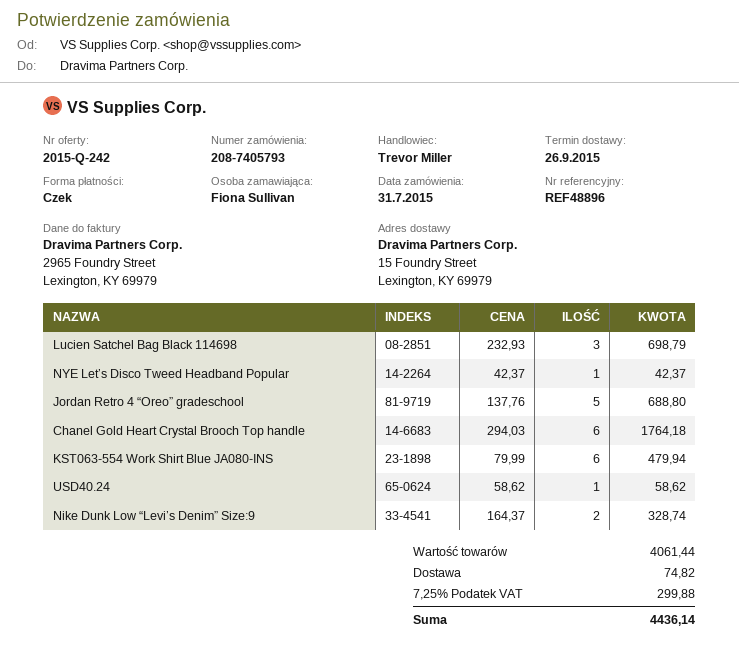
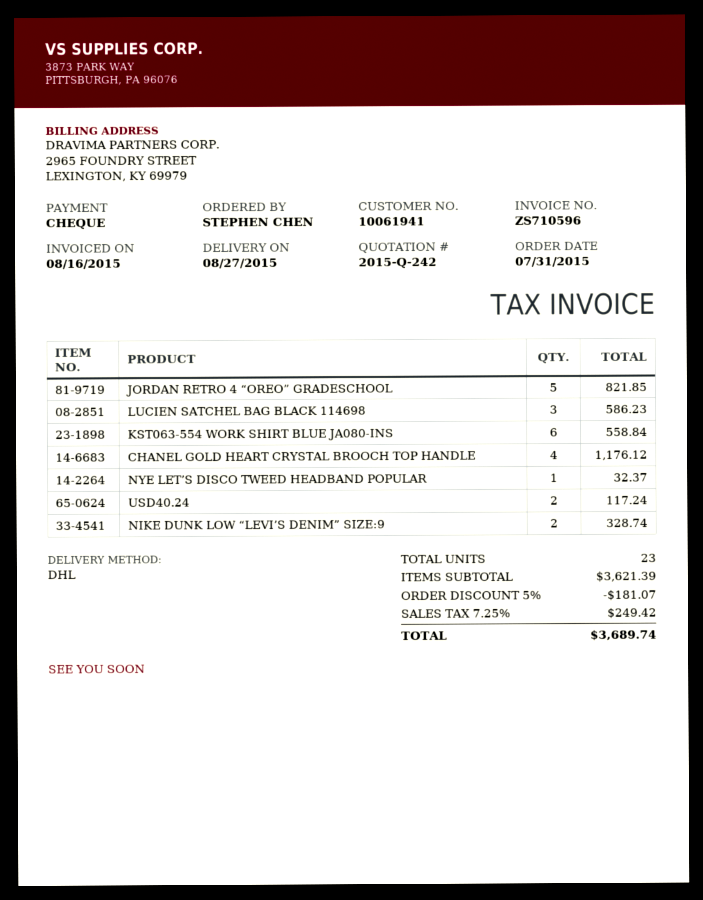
delivery date: 2015-09-26 -> 2015-08-27
ordered by: Fiona Sullivan -> STEPHEN CHEN
Lucien Satchel Bag Black 114698: 3 for 698.79 -> 3 for 586.23
NYE Let’s Disco Tweed Headband Popular: 1 for 42.37 -> 1 for 32.37
Jordan Retro 4 “Oreo” gradeschool: 5 for 688.80 -> 5 for 821.85
Chanel Gold Heart Crystal Brooch Top handle: 6 for 1764.18 -> 4 for 1176.12
KST063-554 Work Shirt Blue JA080-INS: 6 for 479.94 -> 6 for 558.84
USD40.24: 1 for 58.62 -> 2 for 117.24
subtotal: 4061.44 -> 3621.39
discount: none -> 5% = 181.07
shipping: 74.82 -> none
tax: 7.25% = 299.88 -> 7.25% = 249.42
total: 4436.14 -> 3689.74

